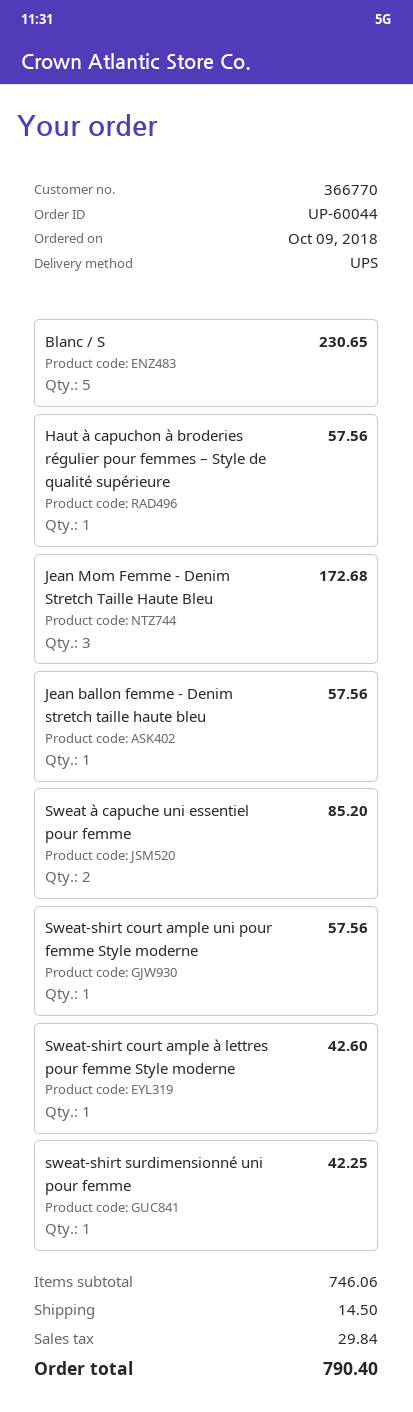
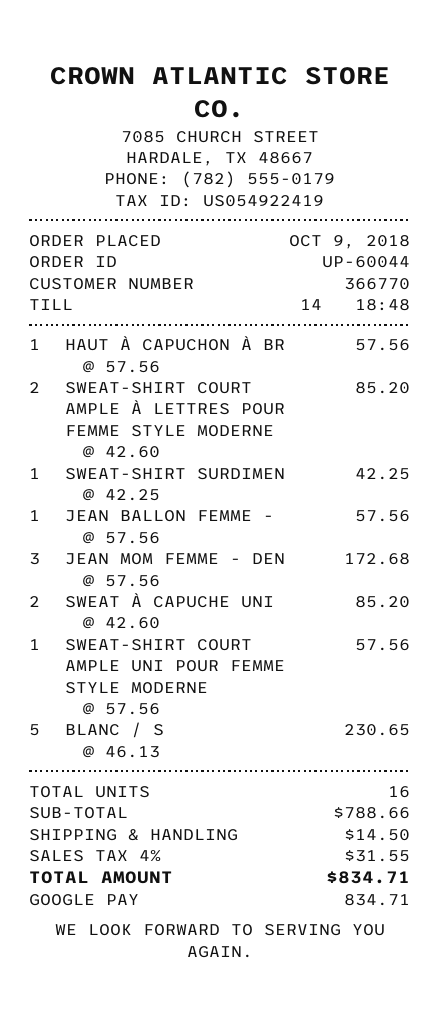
Sweat-shirt court ample à lettres pour femme Style moderne: 1 for 42.60 -> 2 for 85.20
subtotal: 746.06 -> 788.66
tax: 29.84 -> 31.55
total: 790.40 -> 834.71

